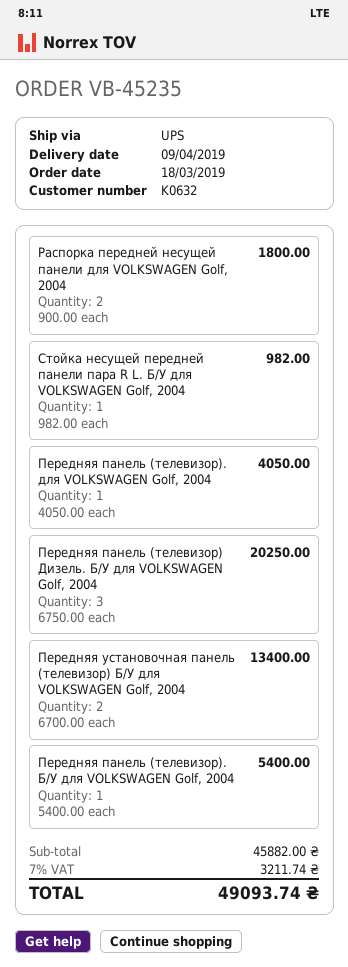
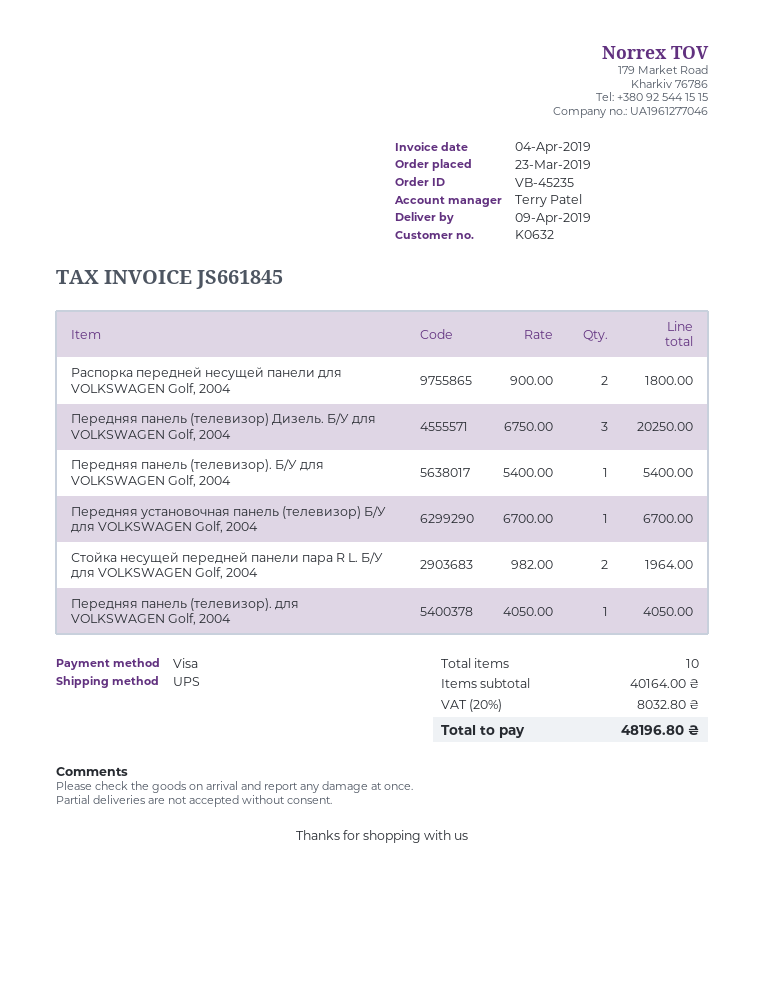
order date: 2019-03-18 -> 2019-03-23
Стойка несущей передней панели пара R L. Б/У для VOLKSWAGEN Golf, 2004: 1 x 982.00 = 982.00 -> 2 x 982.00 = 1964.00
Передняя установочная панель (телевизор) Б/У для VOLKSWAGEN Golf, 2004: 2 x 6700.00 = 13400.00 -> 1 x 6700.00 = 6700.00
subtotal: 45882.00 -> 40164.00
tax: 7% = 3211.74 -> 20% = 8032.80
total: 49093.74 -> 48196.80

